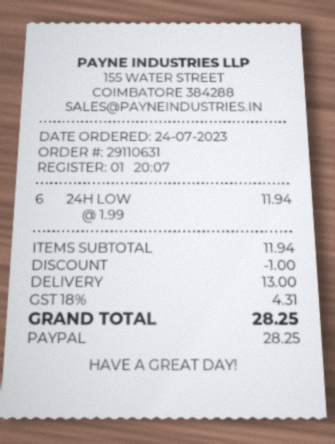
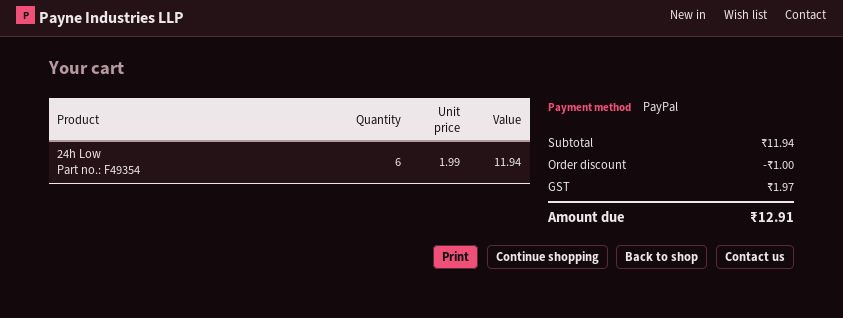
shipping: 13.00 -> none
tax: 4.31 -> 1.97
total: 28.25 -> 12.91

